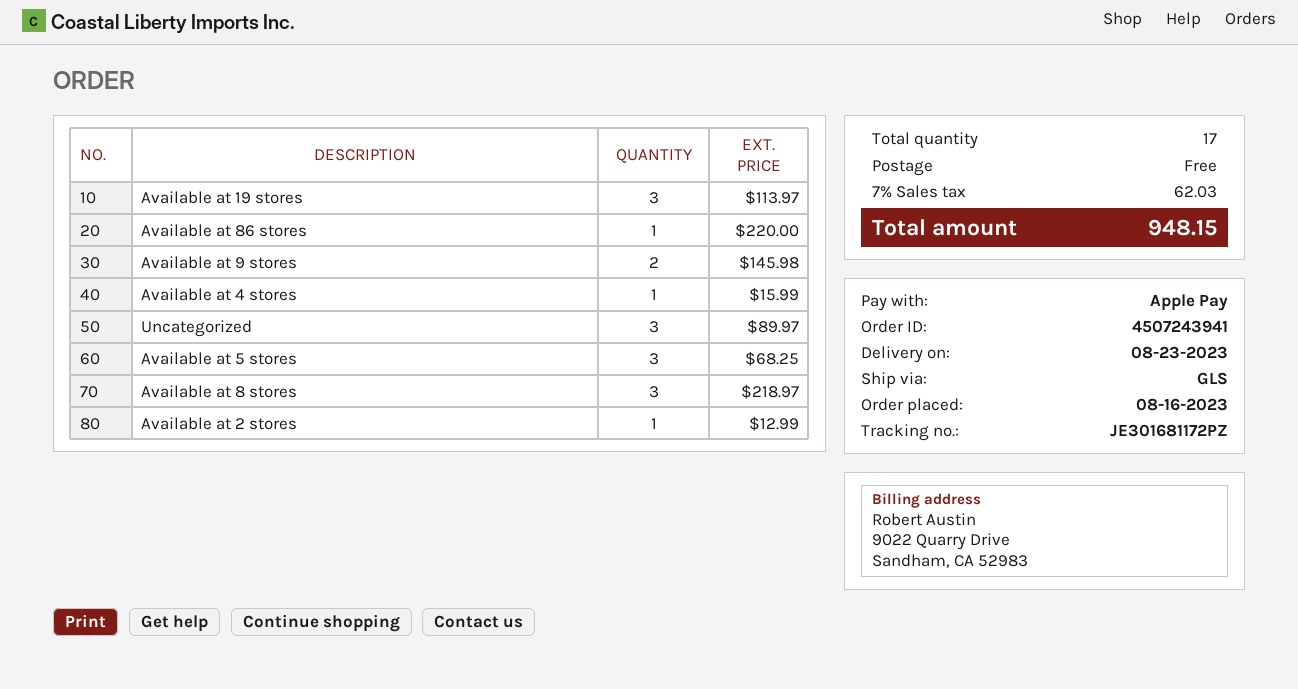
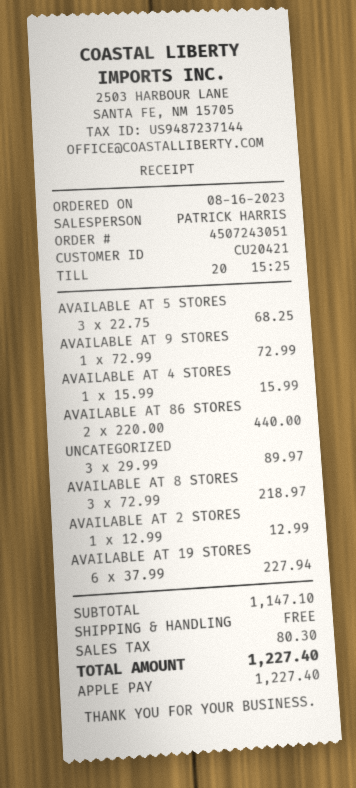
order number: 4507243941 -> 4507243051
Available at 19 stores: 3 for 113.97 -> 6 for 227.94
Available at 86 stores: 1 for 220.00 -> 2 for 440.00
Available at 9 stores: 2 for 145.98 -> 1 for 72.99
tax: 62.03 -> 80.30
total: 948.15 -> 1227.40

